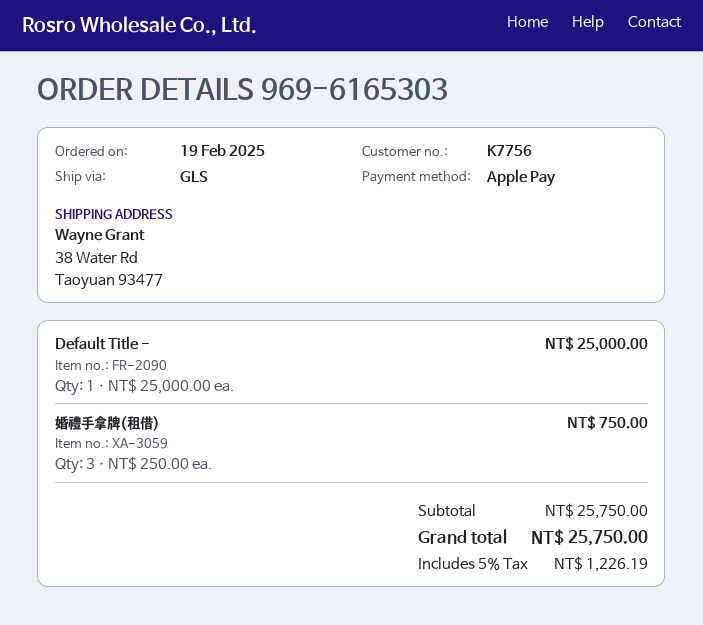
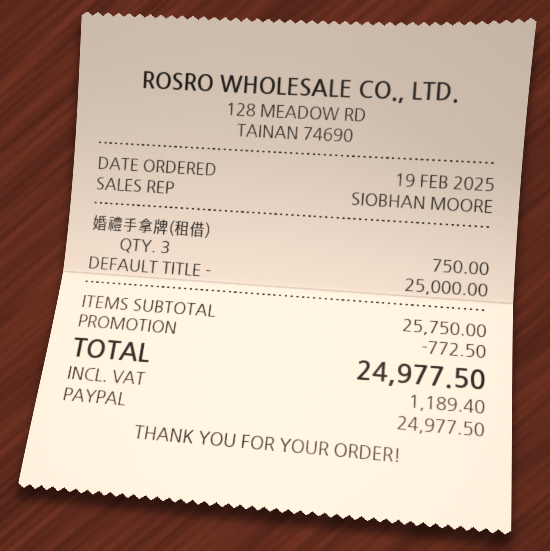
payment method: Apple Pay -> PayPal
discount: none -> 772.50
tax: 1226.19 -> 1189.40
total: 25750.00 -> 24977.50

